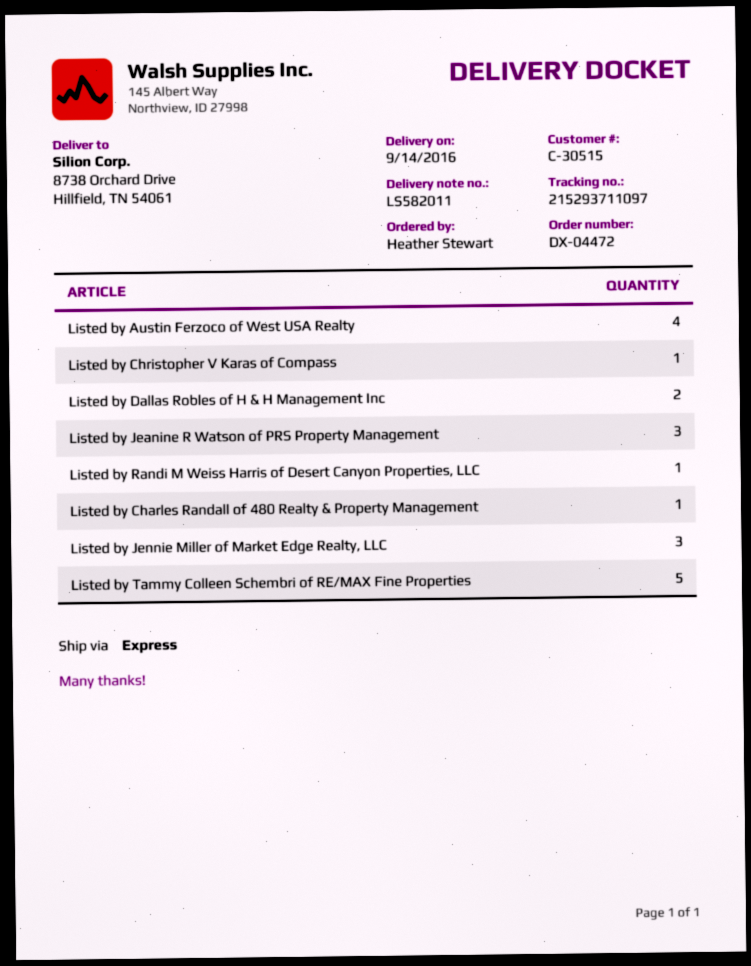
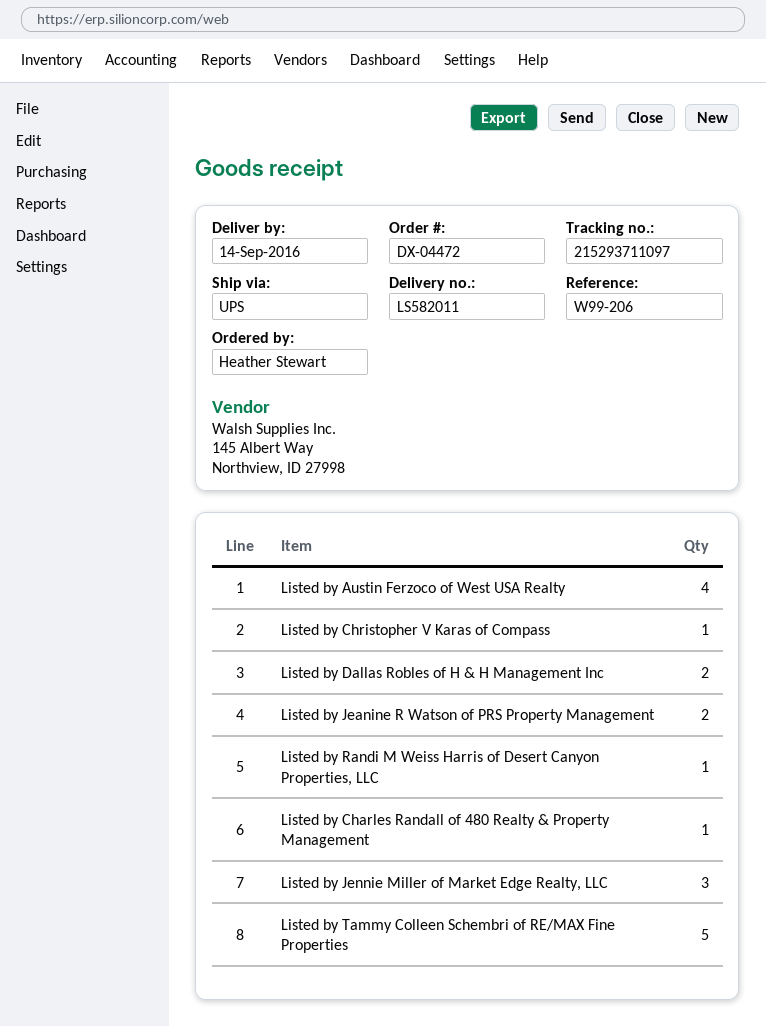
shipping method: express -> UPS
Listed by Jeanine R Watson of PRS Property Management: 3 -> 2

